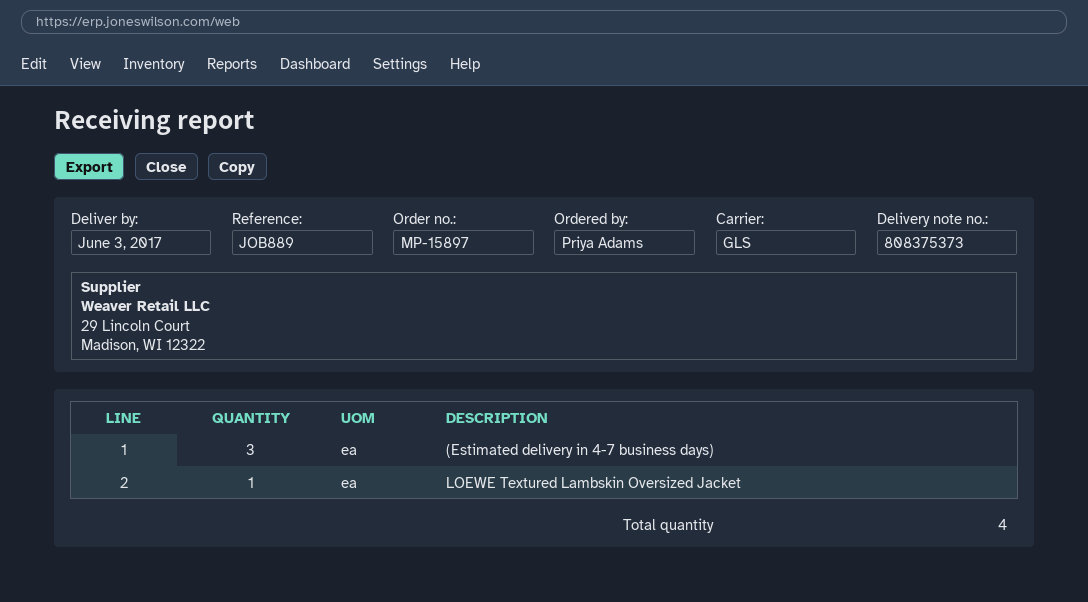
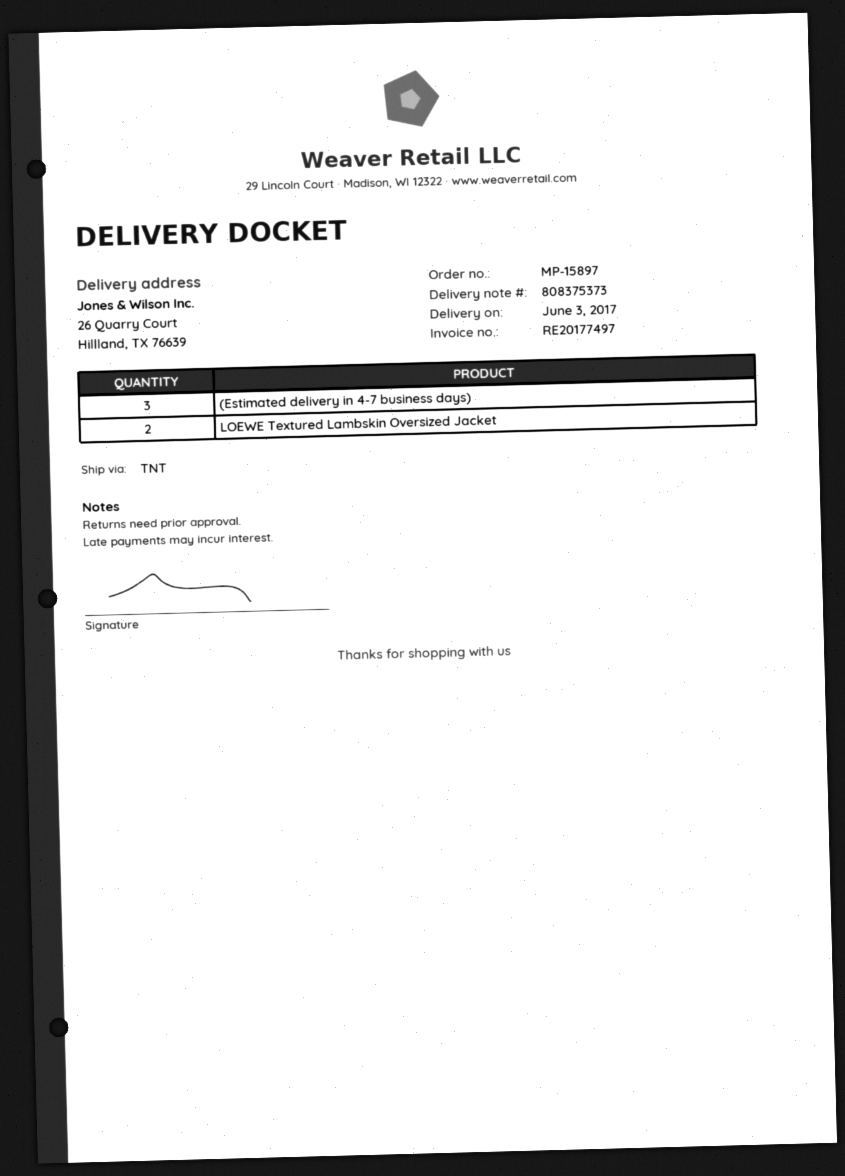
shipping method: GLS -> TNT
LOEWE Textured Lambskin Oversized Jacket: 1 -> 2

